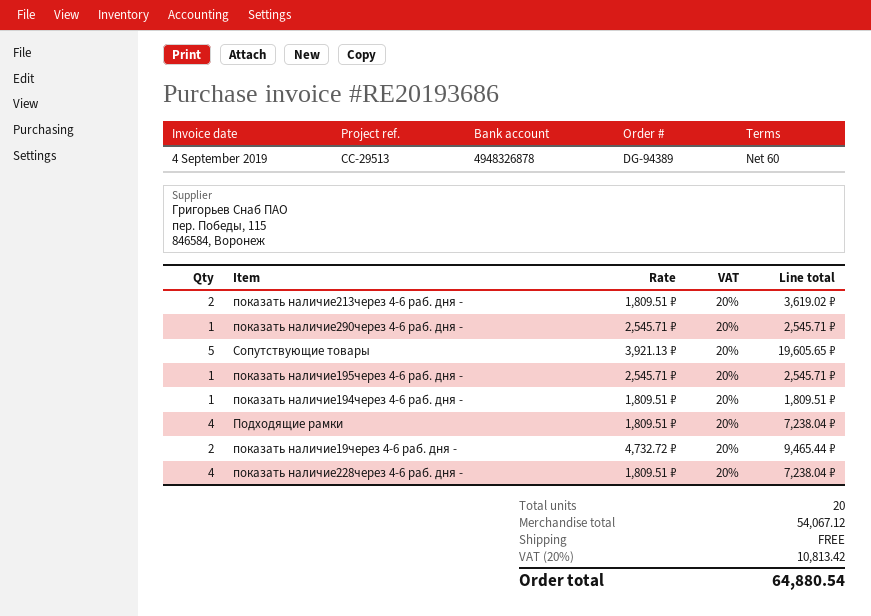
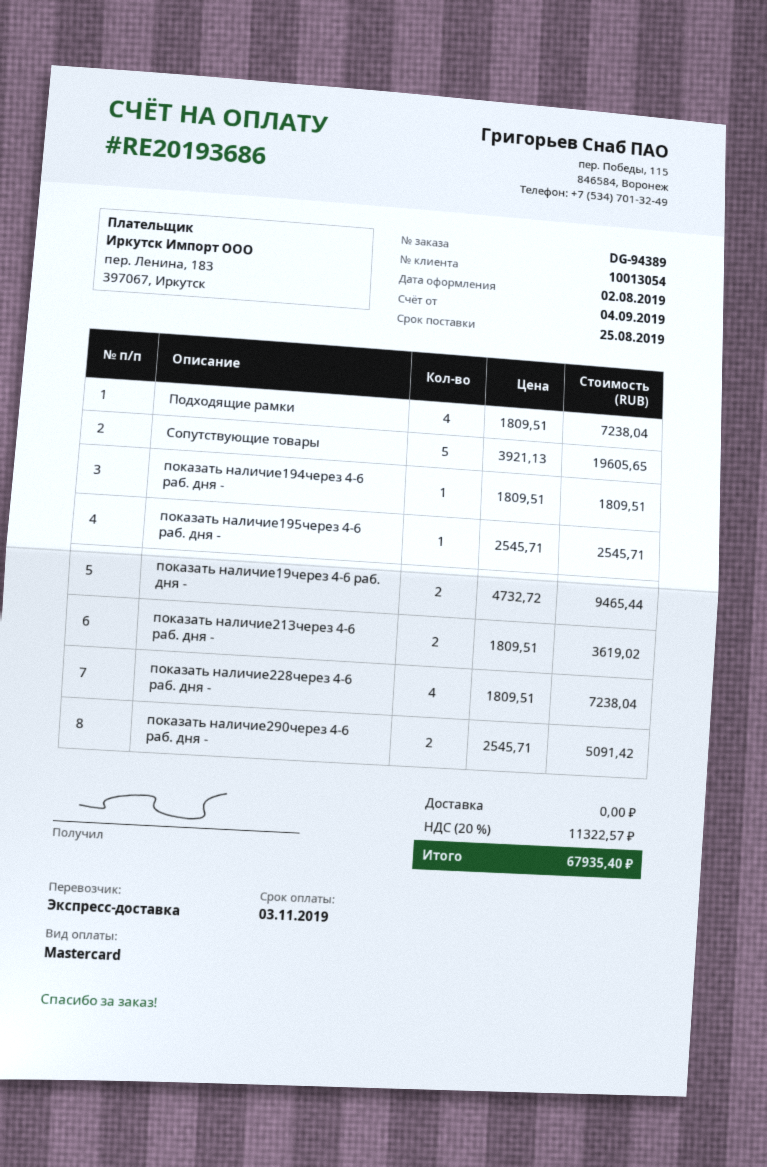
показать наличие290через 4-6 раб. дня -: 1 x 2545.71 = 2545.71 -> 2 x 2545.71 = 5091.42
tax: 20% = 10813.42 -> 20% = 11322.57
total: 64880.54 -> 67935.40

